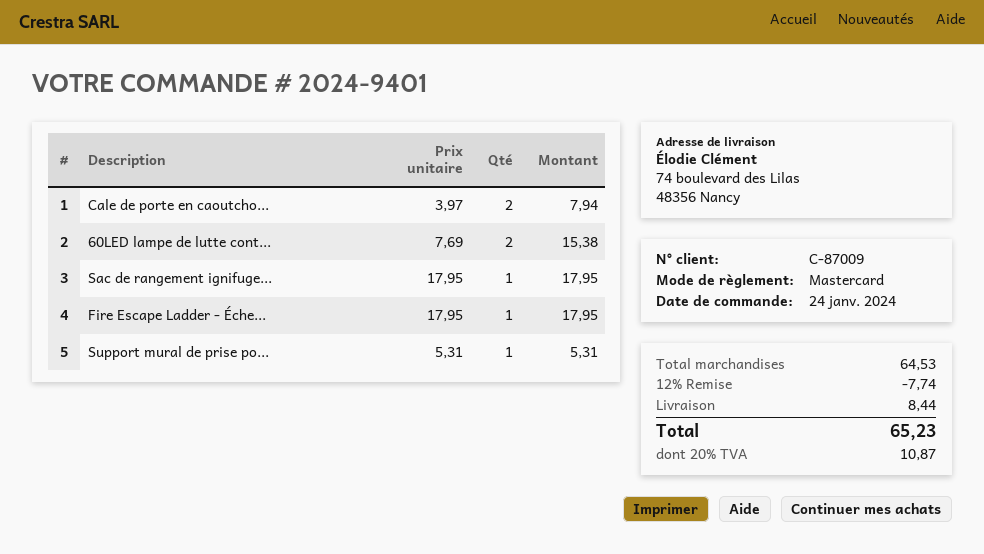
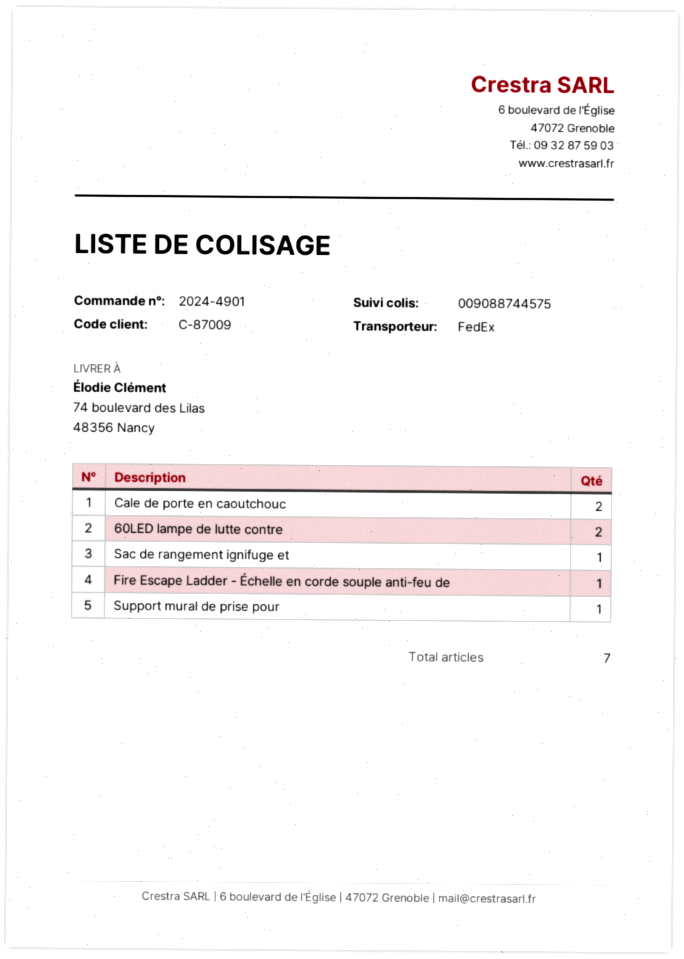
order number: 2024-9401 -> 2024-4901

